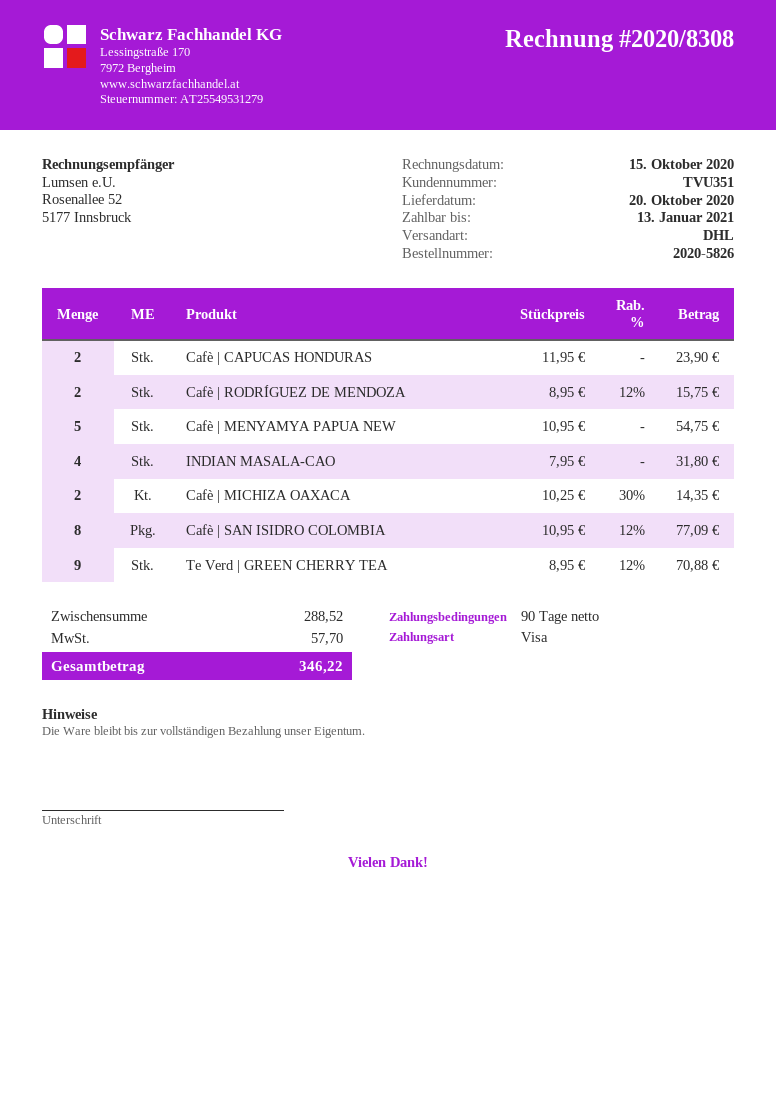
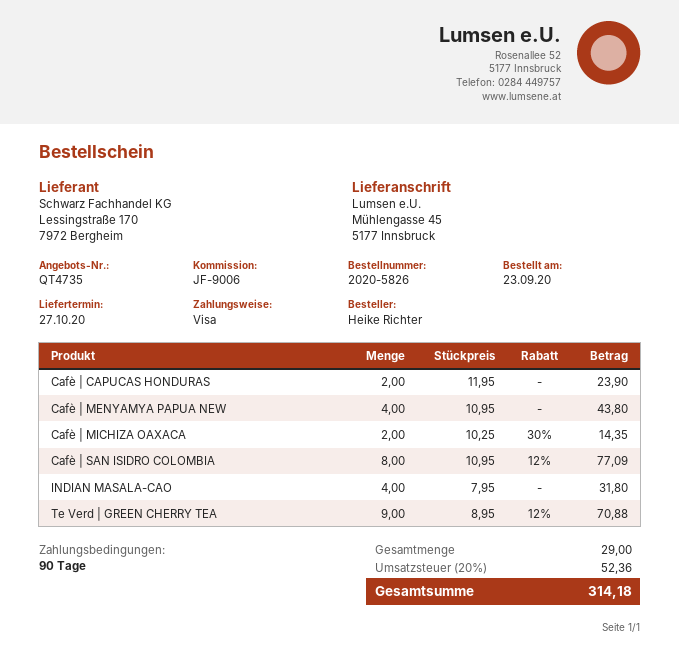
delivery date: 2020-10-20 -> 2020-10-27
Cafè | RODRÍGUEZ DE MENDOZA: 2 x 8.95 - 12% = 15.75 -> none
Cafè | MENYAMYA PAPUA NEW: 5 x 10.95 = 54.75 -> 4 x 10.95 = 43.80
tax: 57.70 -> 52.36
total: 346.22 -> 314.18

